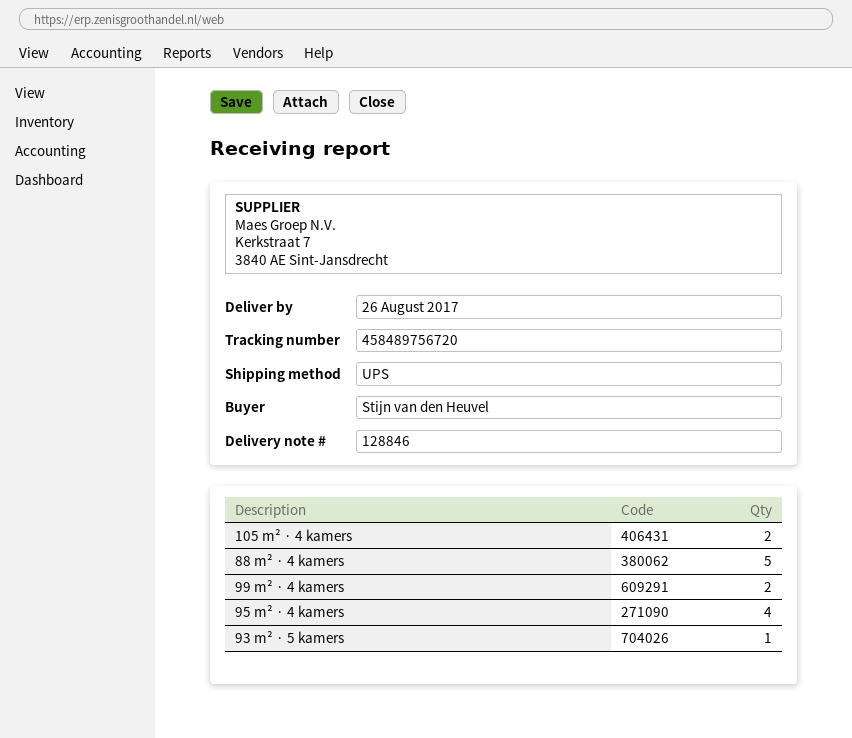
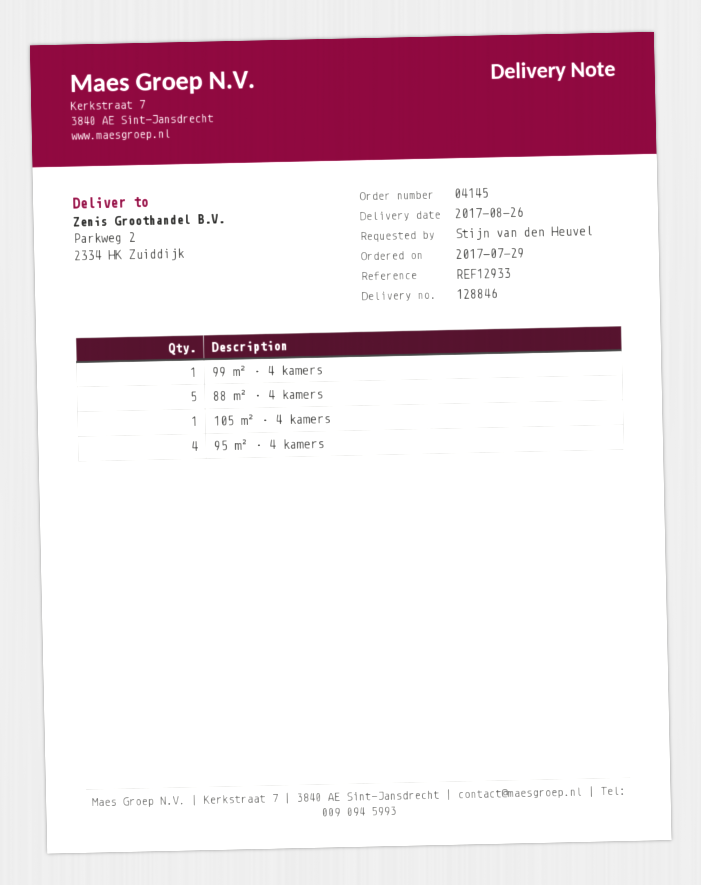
105 m² · 4 kamers: 2 -> 1
99 m² · 4 kamers: 2 -> 1
93 m² · 5 kamers: 1 -> none

